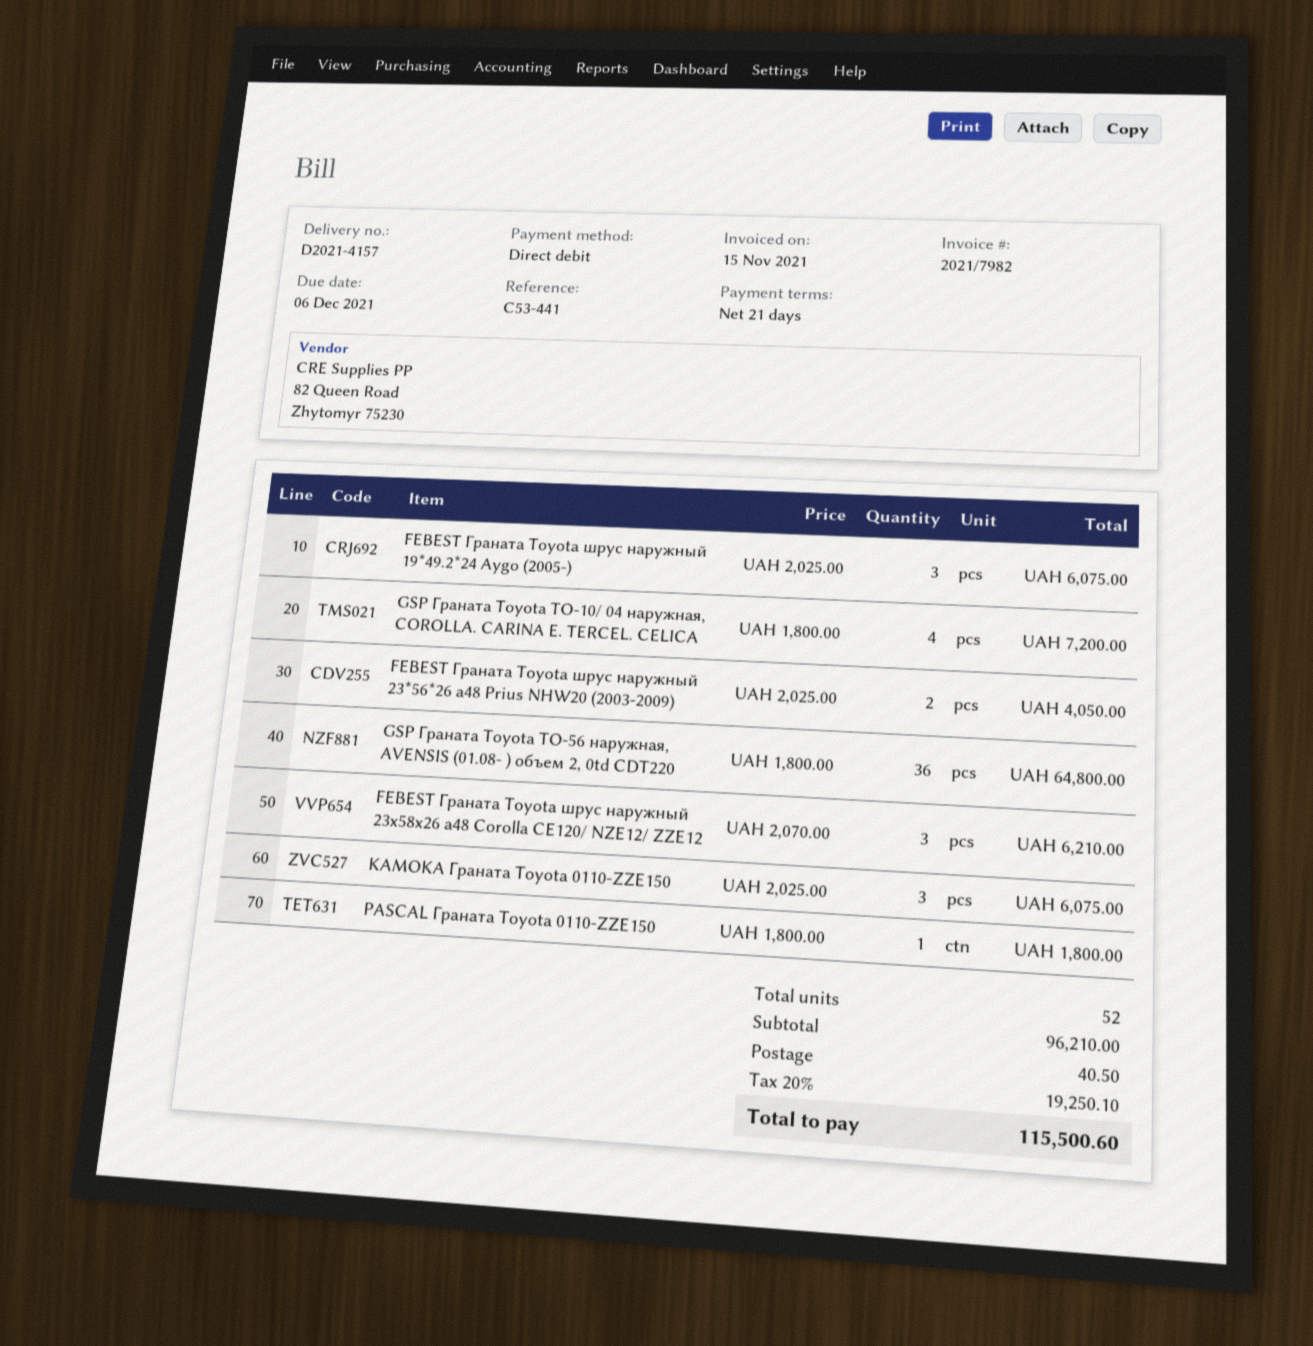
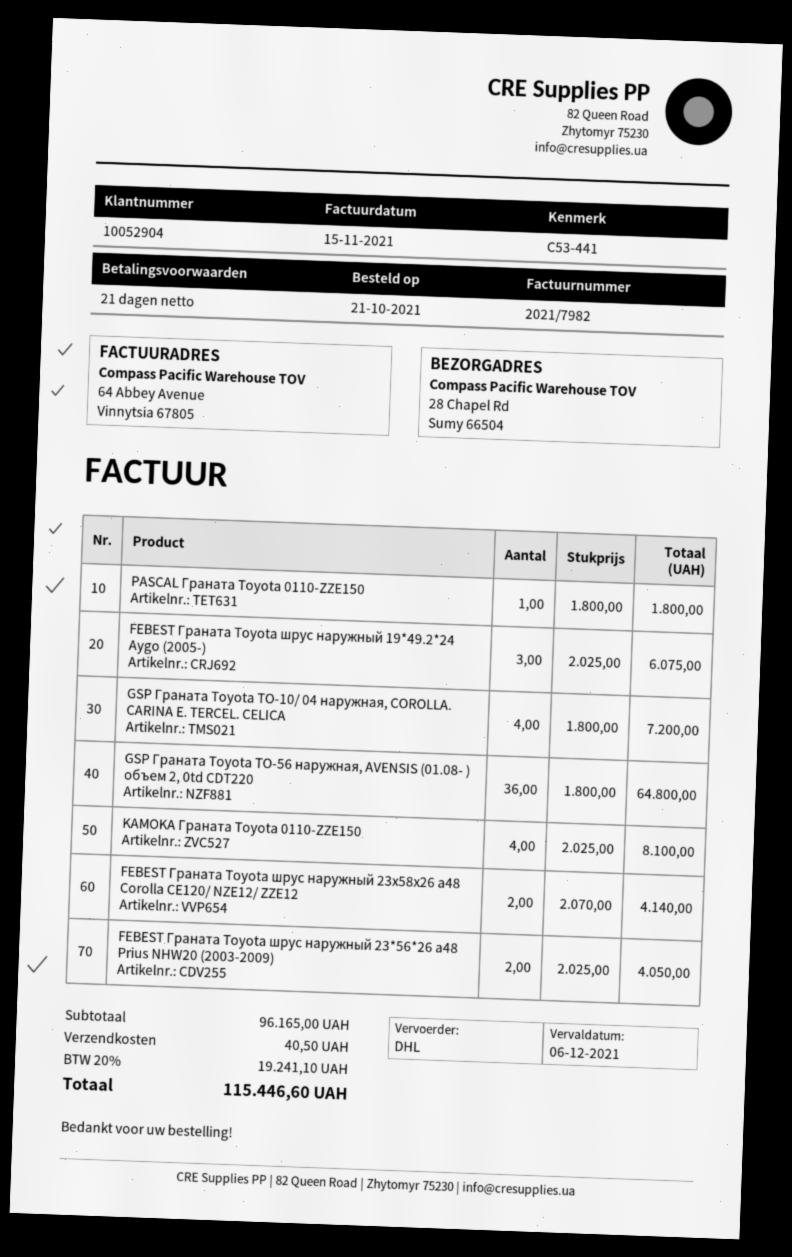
FEBEST Граната Toyota шрус наружный 23x58x26 a48 Corolla CE120/ NZE12/ ZZE12: 3 x 2070.00 = 6210.00 -> 2 x 2070.00 = 4140.00
KAMOKA Граната Toyota 0110-ZZE150: 3 x 2025.00 = 6075.00 -> 4 x 2025.00 = 8100.00
subtotal: 96210.00 -> 96165.00
tax: 20% = 19250.10 -> 20% = 19241.10
total: 115500.60 -> 115446.60

